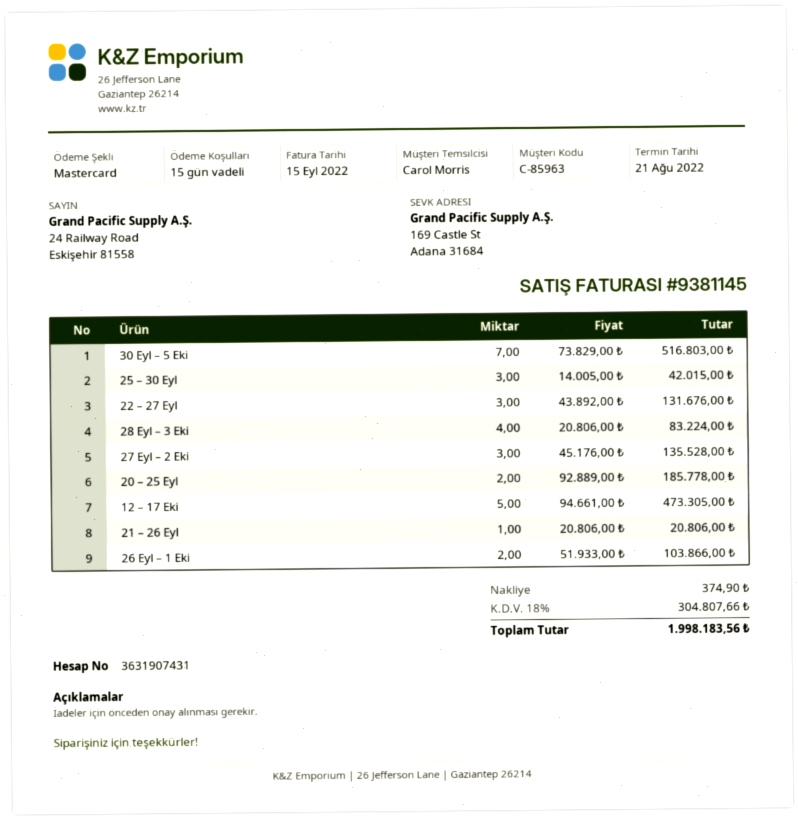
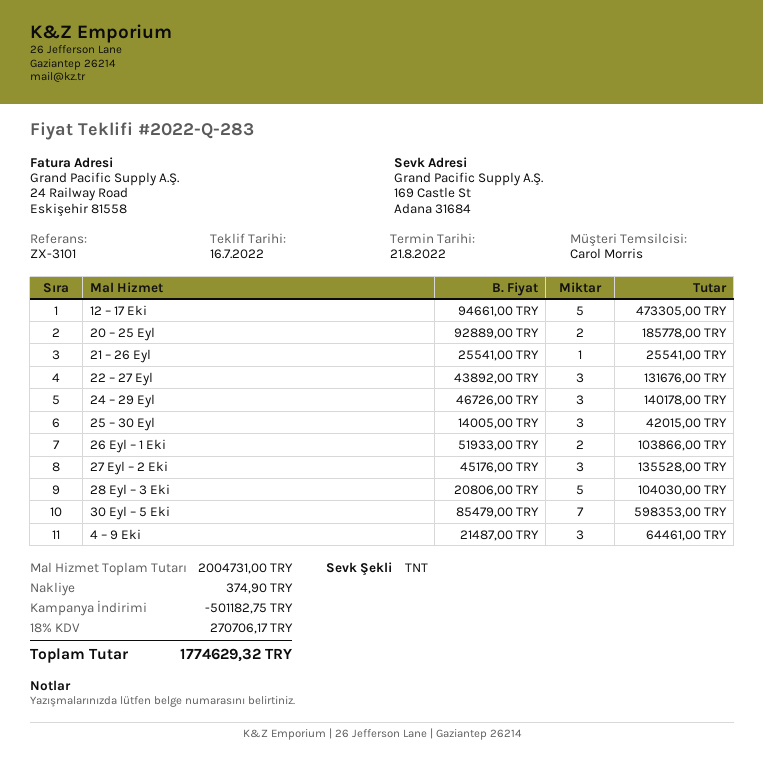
30 Eyl – 5 Eki: 7 x 73829.00 = 516803.00 -> 7 x 85479.00 = 598353.00
28 Eyl – 3 Eki: 4 x 20806.00 = 83224.00 -> 5 x 20806.00 = 104030.00
21 – 26 Eyl: 1 x 20806.00 = 20806.00 -> 1 x 25541.00 = 25541.00
24 – 29 Eyl: none -> 3 x 46726.00 = 140178.00
4 – 9 Eki: none -> 3 x 21487.00 = 64461.00
discount: none -> 501182.75
tax: 18% = 304807.66 -> 18% = 270706.17
total: 1998183.56 -> 1774629.32

